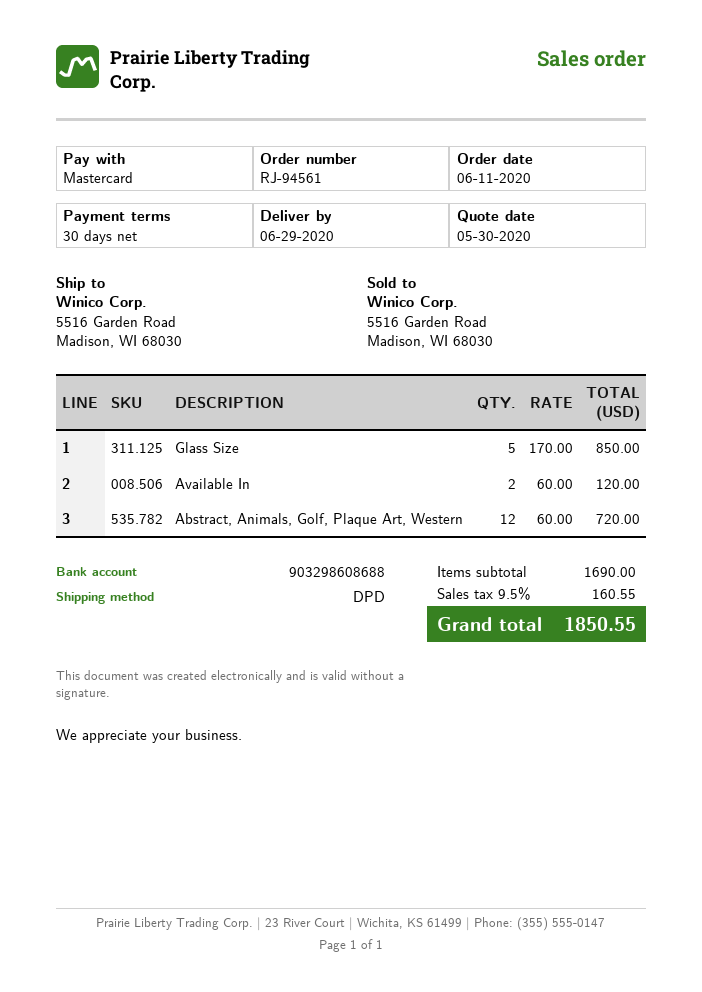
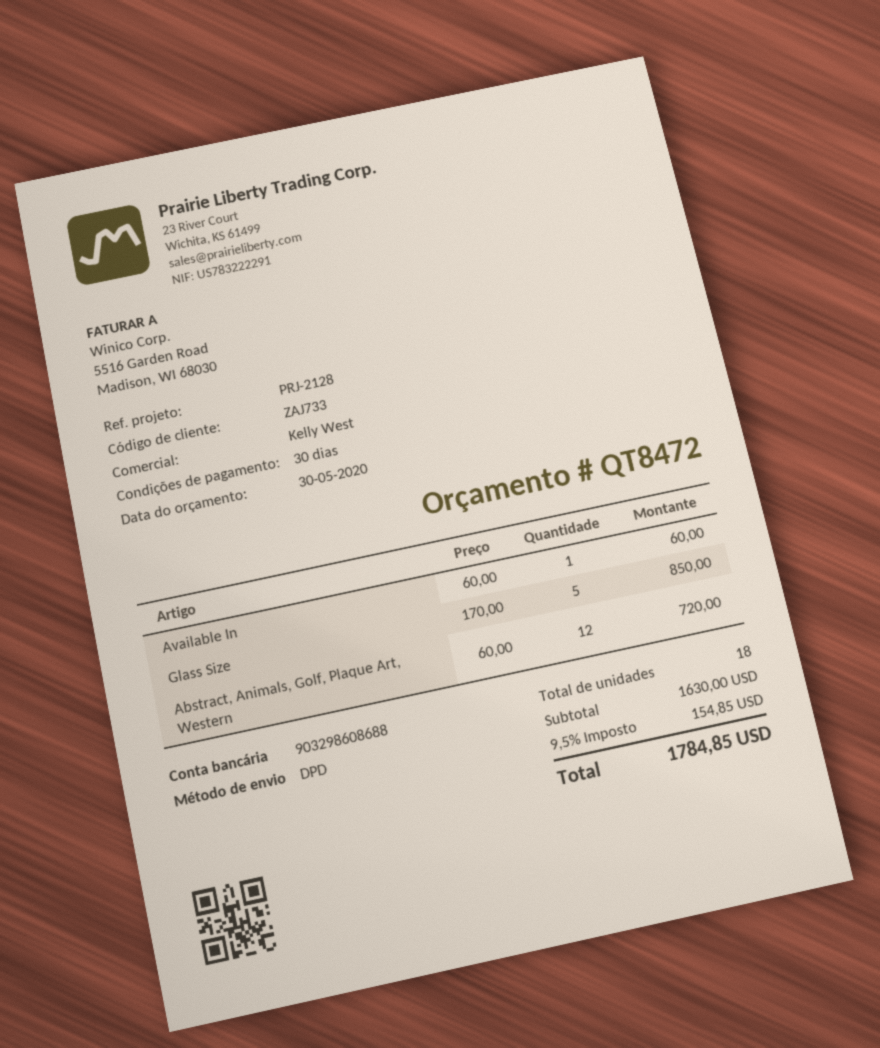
Available In: 2 x 60.00 = 120.00 -> 1 x 60.00 = 60.00
subtotal: 1690.00 -> 1630.00
tax: 9.5% = 160.55 -> 9.5% = 154.85
total: 1850.55 -> 1784.85

